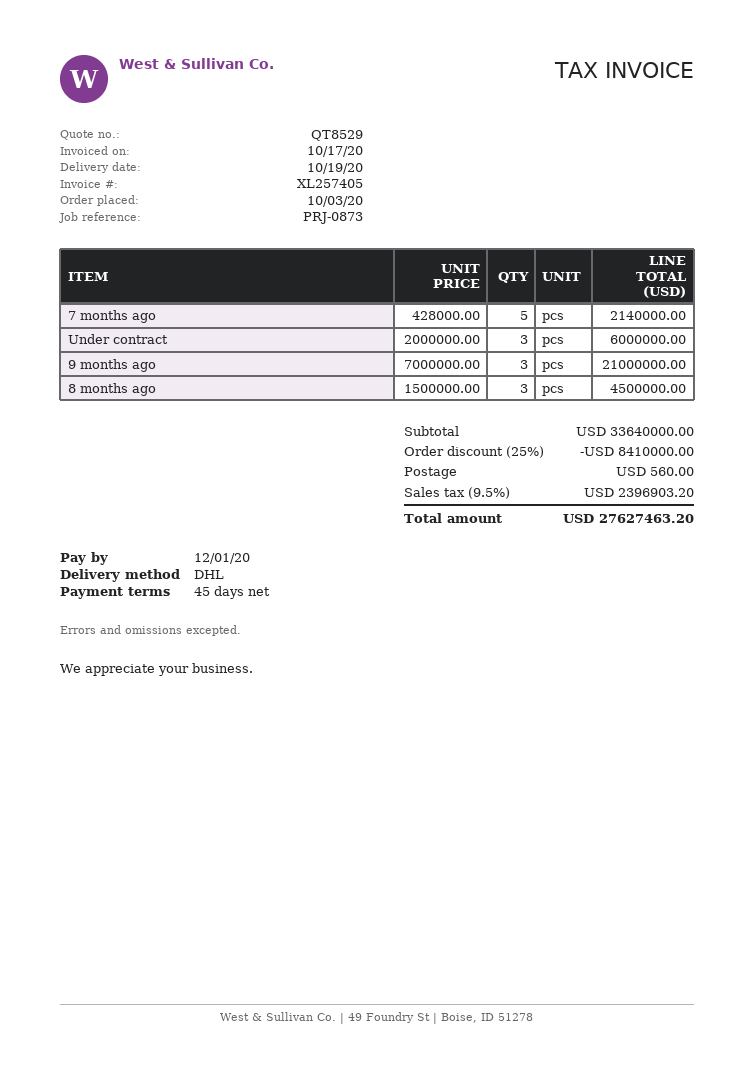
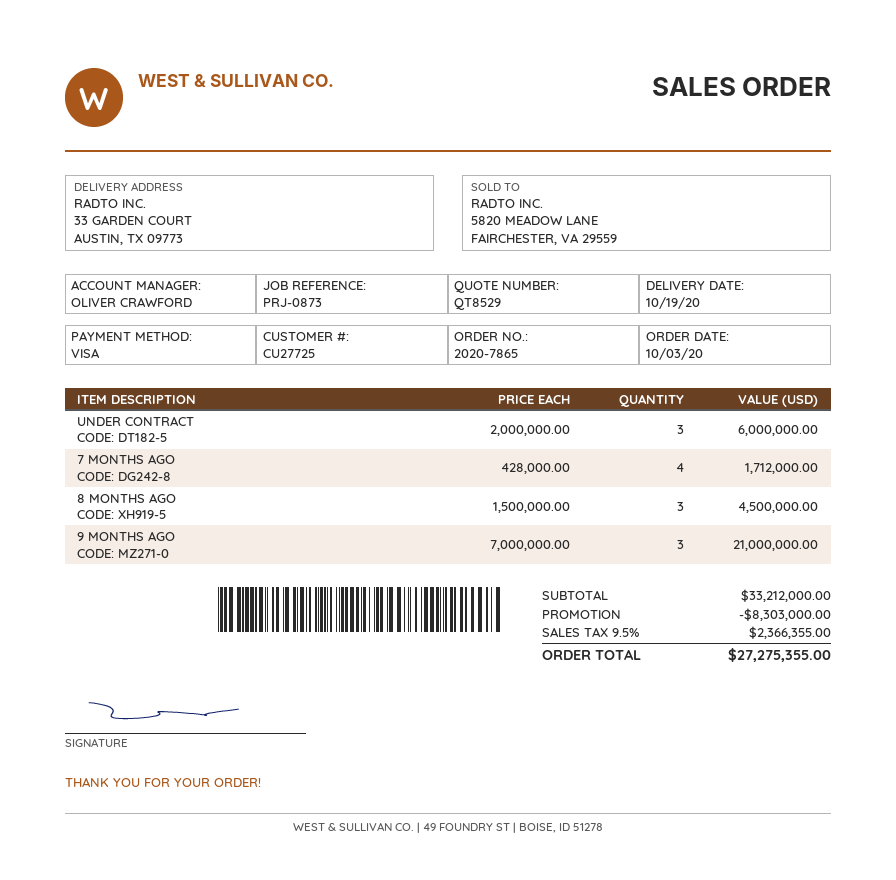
7 months ago: 5 x 428000.00 = 2140000.00 -> 4 x 428000.00 = 1712000.00
subtotal: 33640000.00 -> 33212000.00
discount: 8410000.00 -> 8303000.00
shipping: 560.00 -> none
tax: 9.5% = 2396903.20 -> 9.5% = 2366355.00
total: 27627463.20 -> 27275355.00

